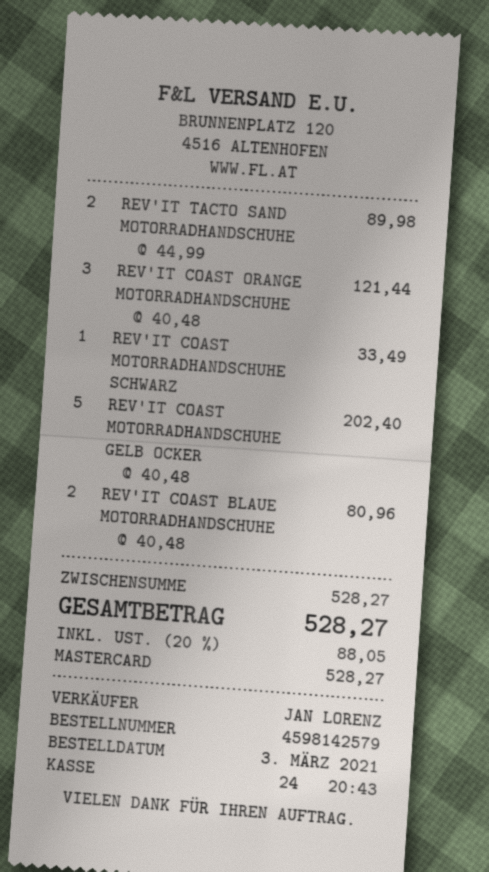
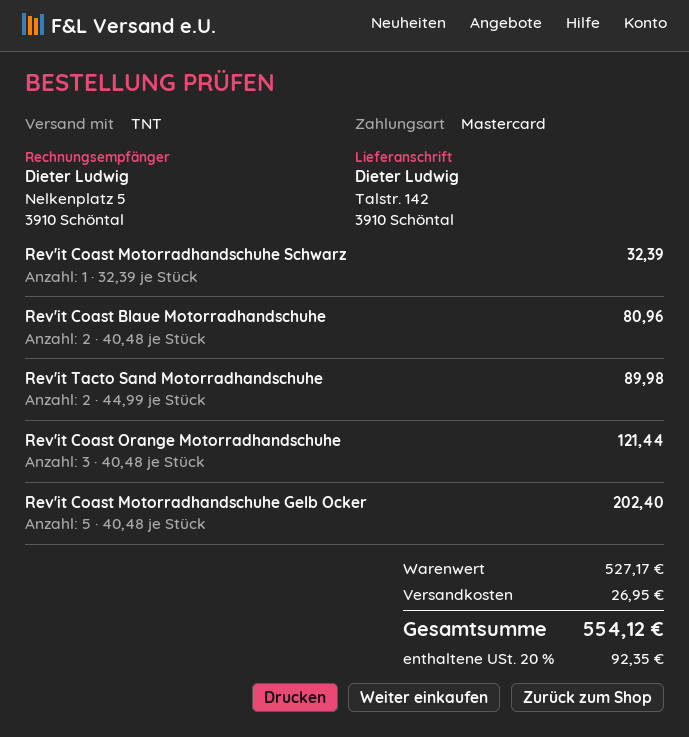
REV'IT COAST MOTORRADHANDSCHUHE SCHWARZ: 1 x 33.49 = 33.49 -> 1 x 32.39 = 32.39
subtotal: 528.27 -> 527.17
shipping: none -> 26.95
tax: 20% = 88.05 -> 20% = 92.35
total: 528.27 -> 554.12

